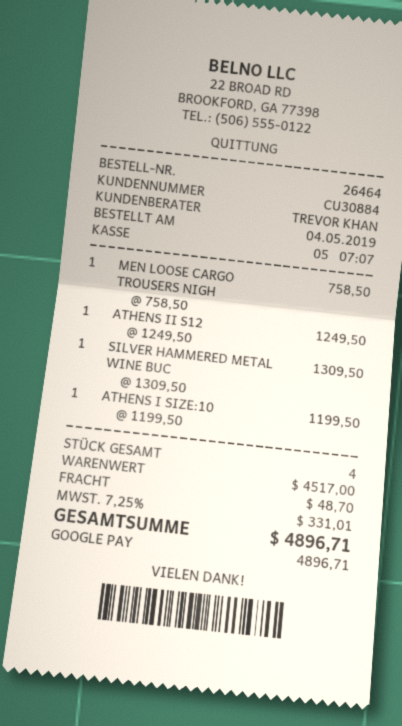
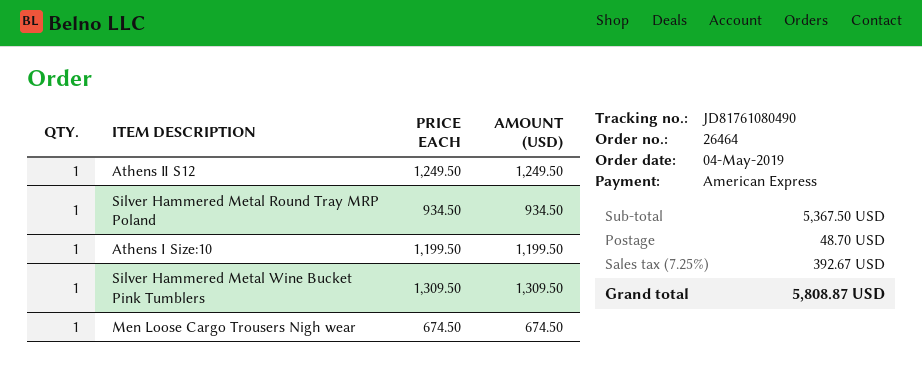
payment method: Google Pay -> American Express
MEN LOOSE CARGO TROUSERS NIGH: 1 x 758.50 = 758.50 -> 1 x 674.50 = 674.50
Silver Hammered Metal Round Tray MRP Poland: none -> 1 x 934.50 = 934.50
subtotal: 4517.00 -> 5367.50
tax: 7.25% = 331.01 -> 7.25% = 392.67
total: 4896.71 -> 5808.87

